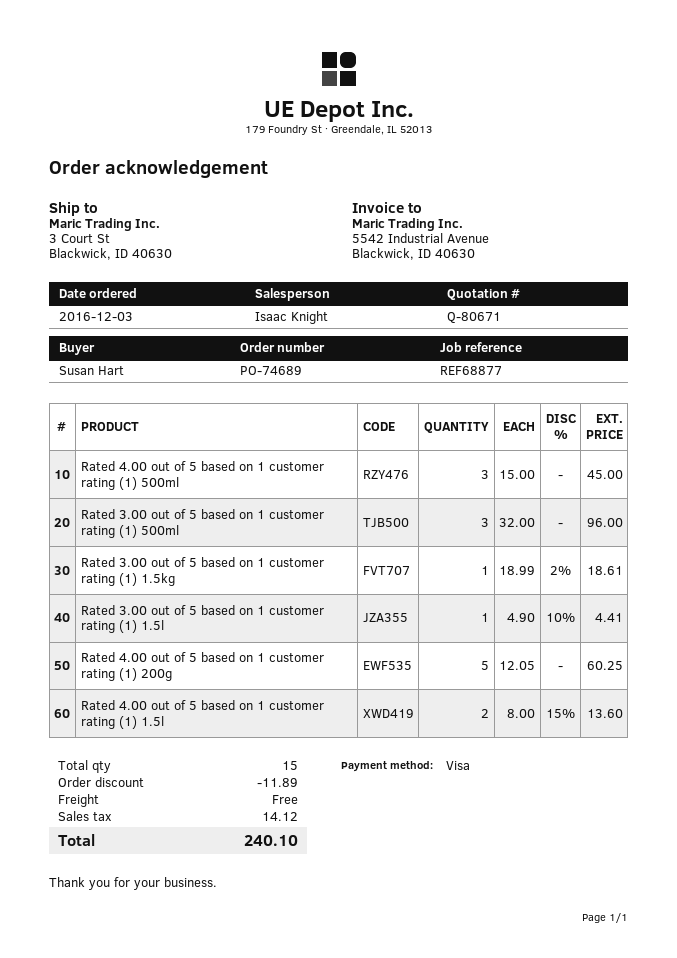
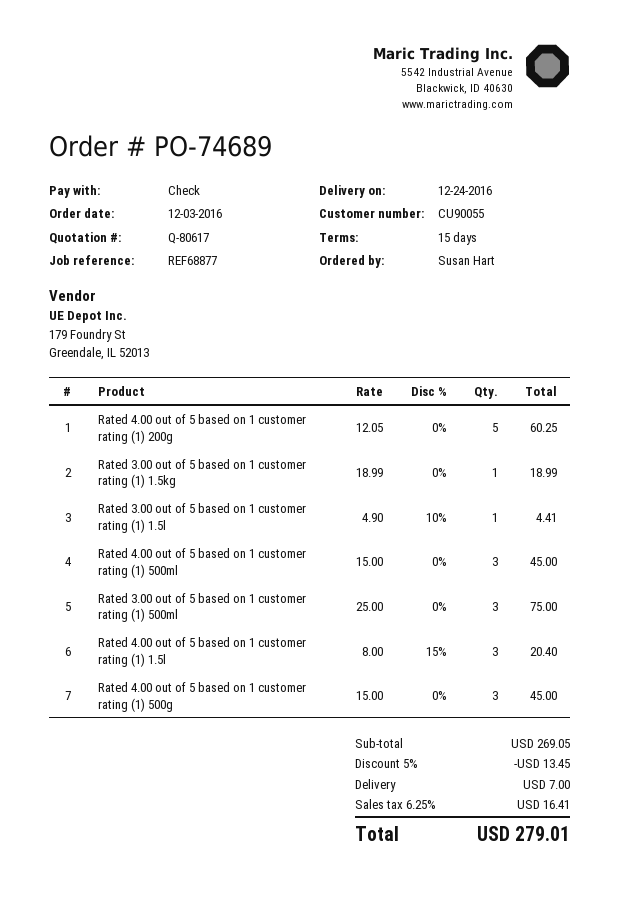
quote number: Q-80671 -> Q-80617
payment method: Visa -> cheque
Rated 3.00 out of 5 based on 1 customer rating (1) 500ml: 3 x 32.00 = 96.00 -> 3 x 25.00 = 75.00
Rated 3.00 out of 5 based on 1 customer rating (1) 1.5kg: 1 x 18.99 - 2% = 18.61 -> 1 x 18.99 = 18.99
Rated 4.00 out of 5 based on 1 customer rating (1) 1.5l: 2 x 8.00 - 15% = 13.60 -> 3 x 8.00 - 15% = 20.40
Rated 4.00 out of 5 based on 1 customer rating (1) 500g: none -> 3 x 15.00 = 45.00
discount: 11.89 -> 13.45
shipping: 0.00 -> 7.00
tax: 14.12 -> 16.41
total: 240.10 -> 279.01

